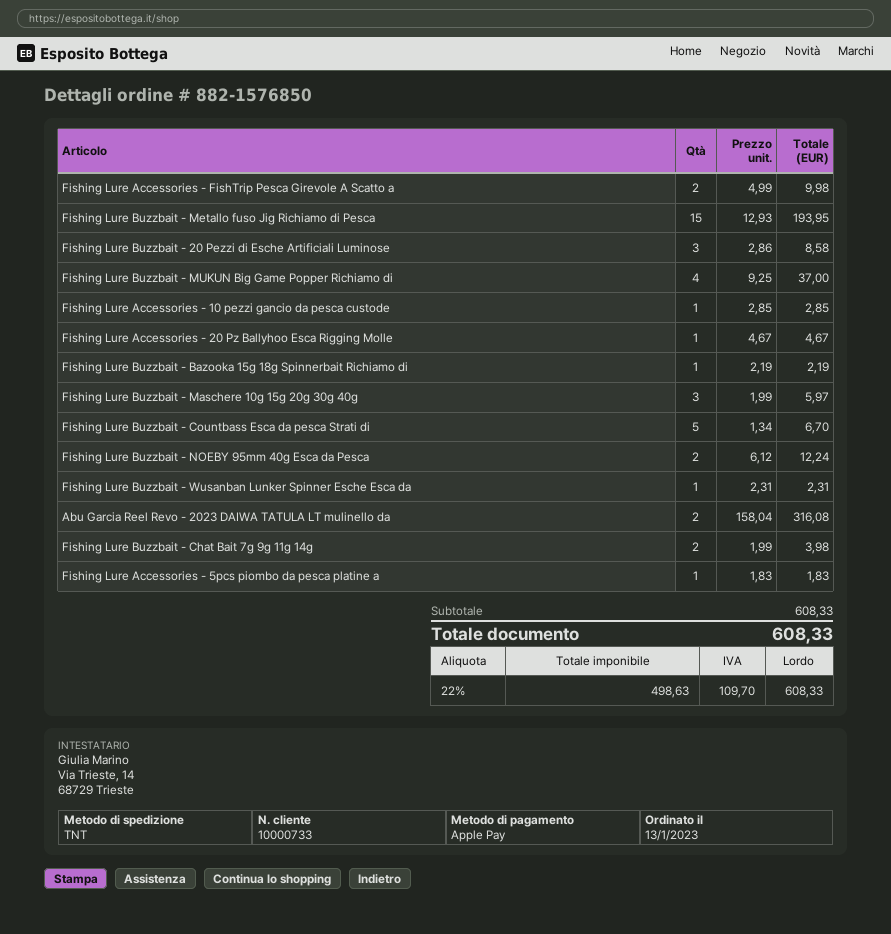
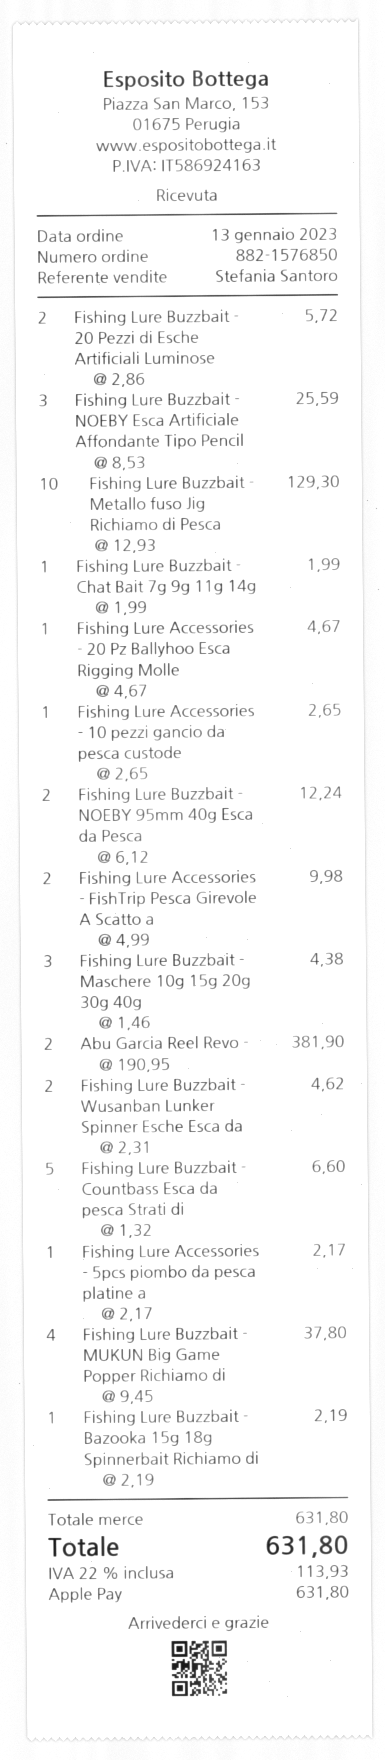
Fishing Lure Buzzbait - Metallo fuso Jig Richiamo di Pesca: 15 x 12.93 = 193.95 -> 10 x 12.93 = 129.30
Fishing Lure Buzzbait - 20 Pezzi di Esche Artificiali Luminose: 3 x 2.86 = 8.58 -> 2 x 2.86 = 5.72
Fishing Lure Buzzbait - MUKUN Big Game Popper Richiamo di: 4 x 9.25 = 37.00 -> 4 x 9.45 = 37.80
Fishing Lure Accessories - 10 pezzi gancio da pesca custode: 1 x 2.85 = 2.85 -> 1 x 2.65 = 2.65
Fishing Lure Buzzbait - Maschere 10g 15g 20g 30g 40g: 3 x 1.99 = 5.97 -> 3 x 1.46 = 4.38
Fishing Lure Buzzbait - Countbass Esca da pesca Strati di: 5 x 1.34 = 6.70 -> 5 x 1.32 = 6.60
Fishing Lure Buzzbait - Wusanban Lunker Spinner Esche Esca da: 1 x 2.31 = 2.31 -> 2 x 2.31 = 4.62
Abu Garcia Reel Revo - 2023 DAIWA TATULA LT mulinello da: 2 x 158.04 = 316.08 -> 2 x 190.95 = 381.90
Fishing Lure Buzzbait - Chat Bait 7g 9g 11g 14g: 2 x 1.99 = 3.98 -> 1 x 1.99 = 1.99
Fishing Lure Accessories - 5pcs piombo da pesca platine a: 1 x 1.83 = 1.83 -> 1 x 2.17 = 2.17
Fishing Lure Buzzbait - NOEBY Esca Artificiale Affondante Tipo Pencil: none -> 3 x 8.53 = 25.59
subtotal: 608.33 -> 631.80
tax: 22% = 109.70 -> 22% = 113.93
total: 608.33 -> 631.80

